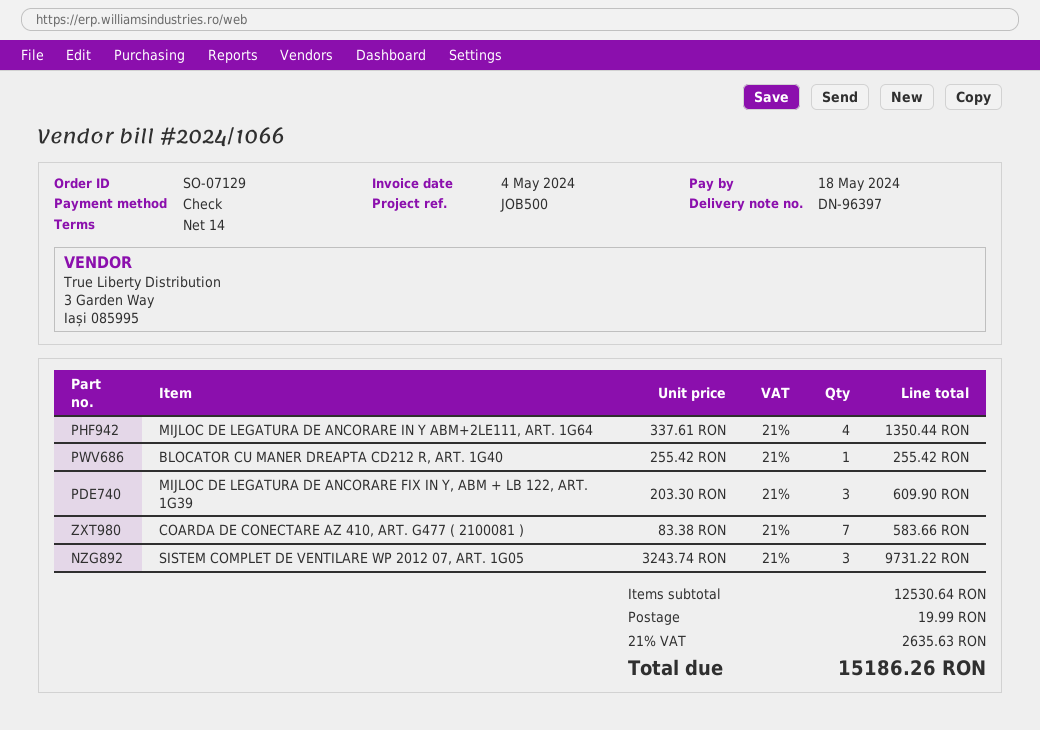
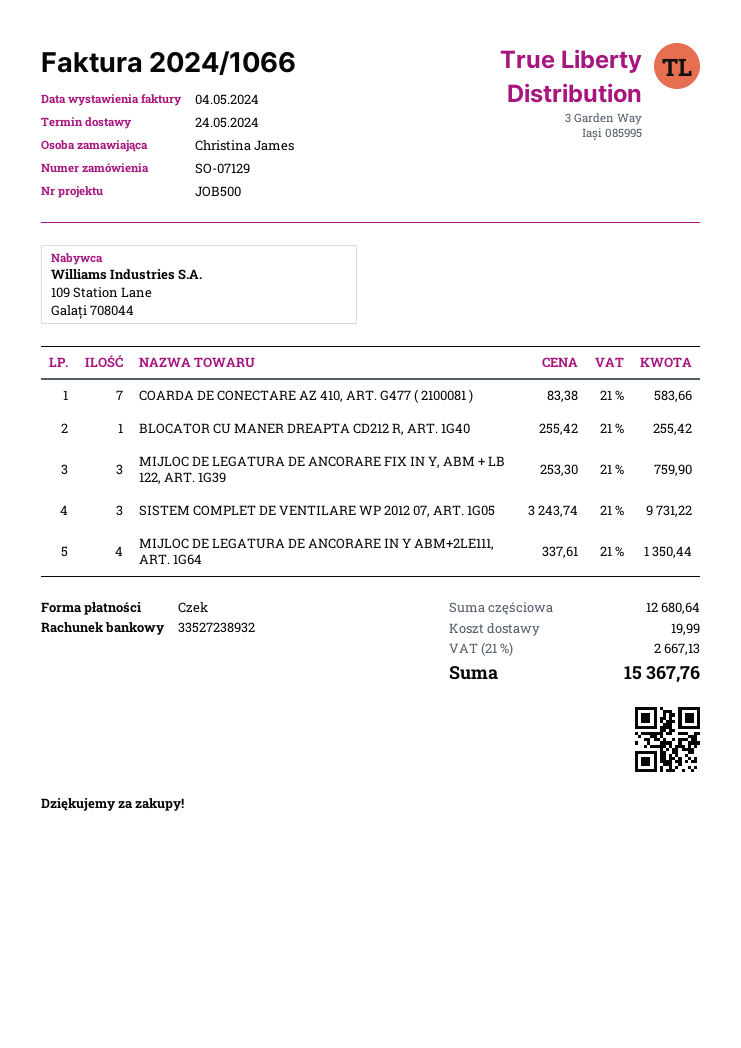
MIJLOC DE LEGATURA DE ANCORARE FIX IN Y, ABM + LB 122, ART. 1G39: 3 x 203.30 = 609.90 -> 3 x 253.30 = 759.90
subtotal: 12530.64 -> 12680.64
tax: 21% = 2635.63 -> 21% = 2667.13
total: 15186.26 -> 15367.76

